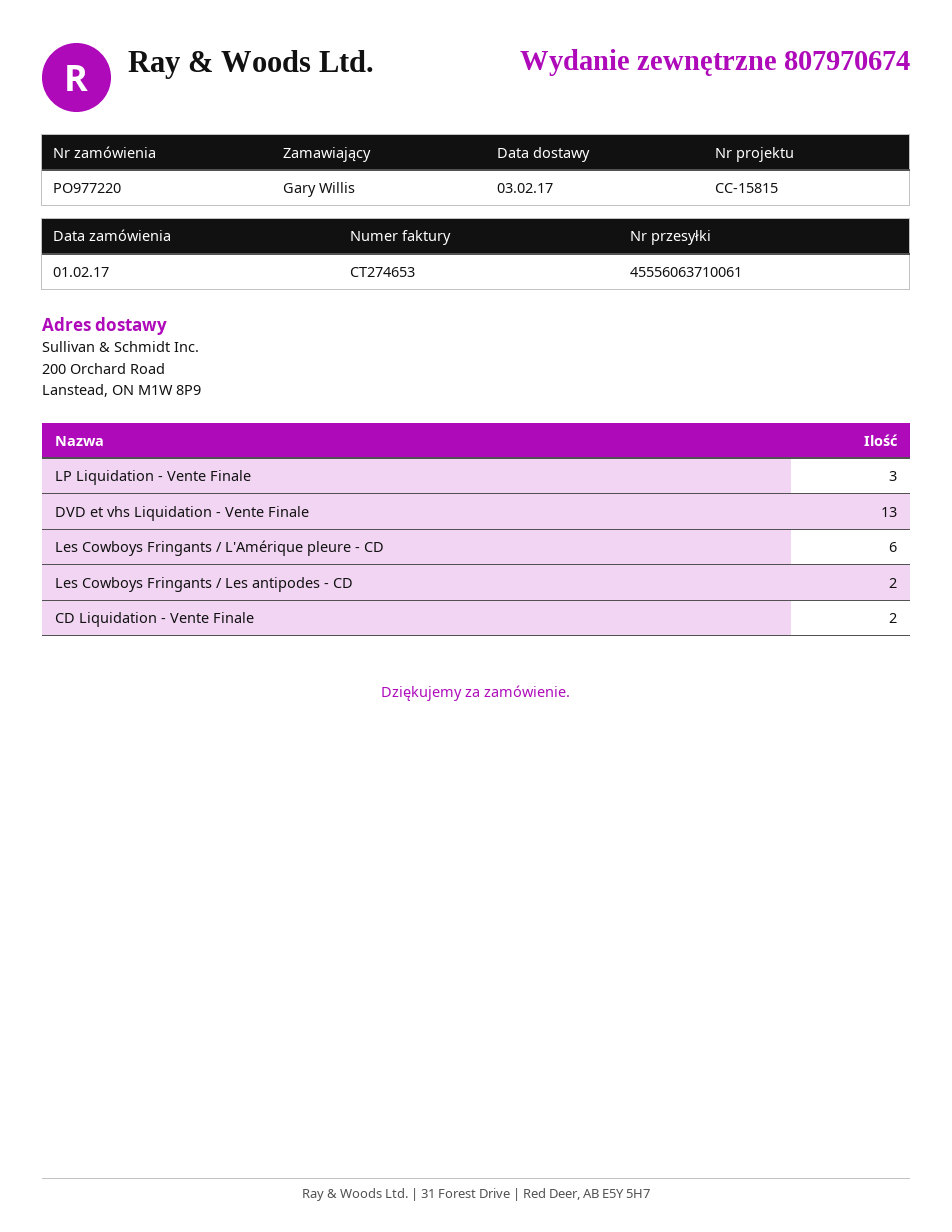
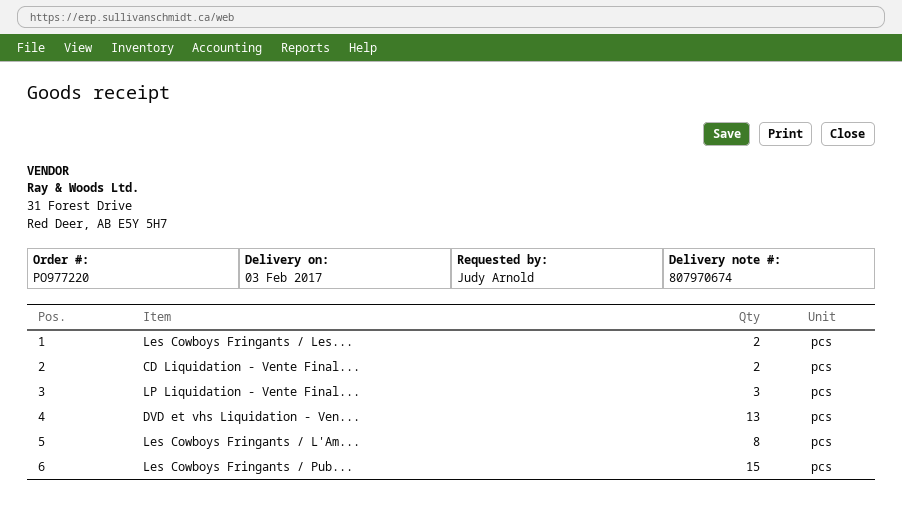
ordered by: Gary Willis -> Judy Arnold
Les Cowboys Fringants / L'Amérique pleure - CD: 6 -> 8
Les Cowboys Fringants / Pub...: none -> 15

